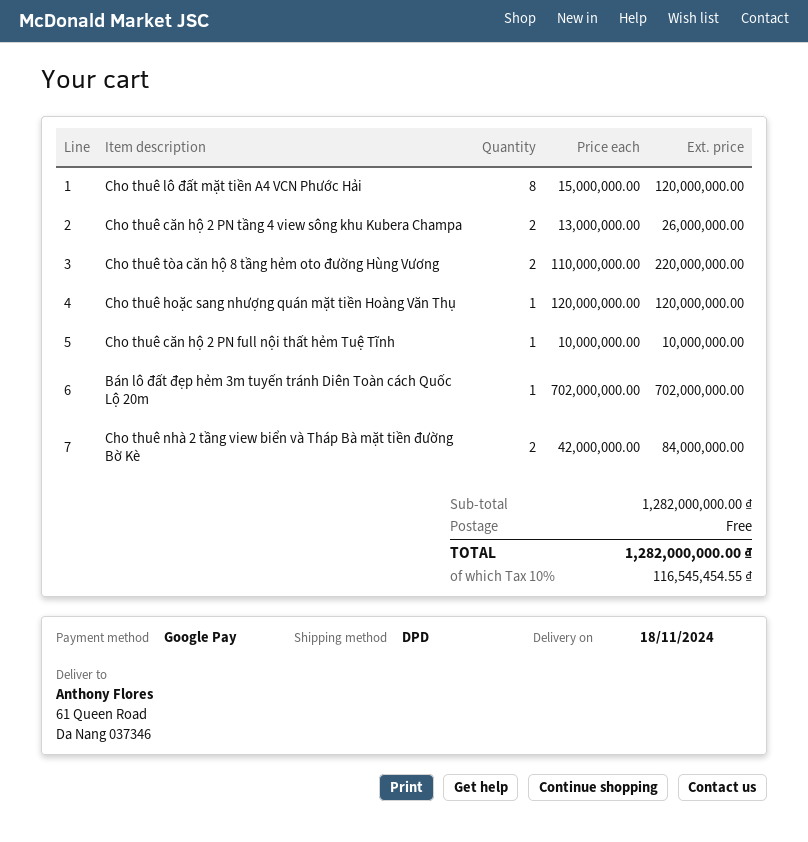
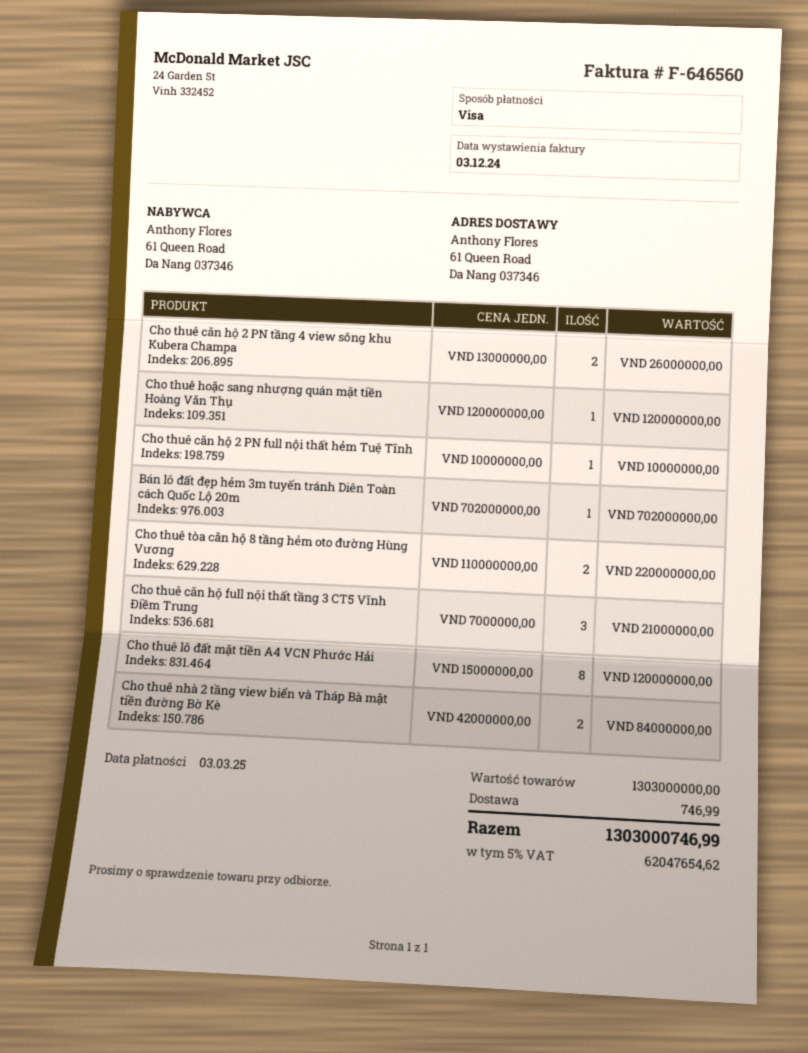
payment method: Google Pay -> Visa
Cho thuê căn hộ full nội thất tầng 3 CT5 Vĩnh Điềm Trung: none -> 3 x 7000000.00 = 21000000.00
subtotal: 1282000000.00 -> 1303000000.00
shipping: 0.00 -> 746.99
tax: 10% = 116545454.55 -> 5% = 62047654.62
total: 1282000000.00 -> 1303000746.99

